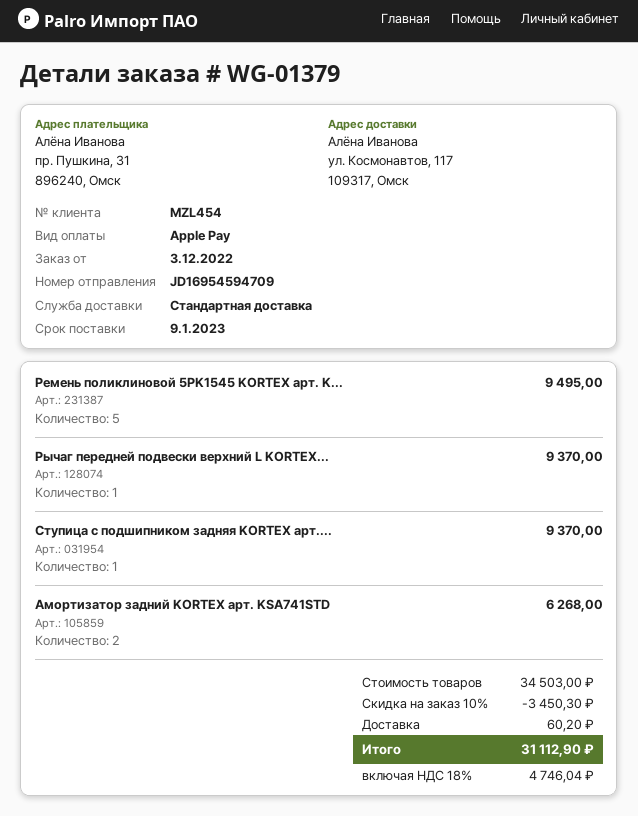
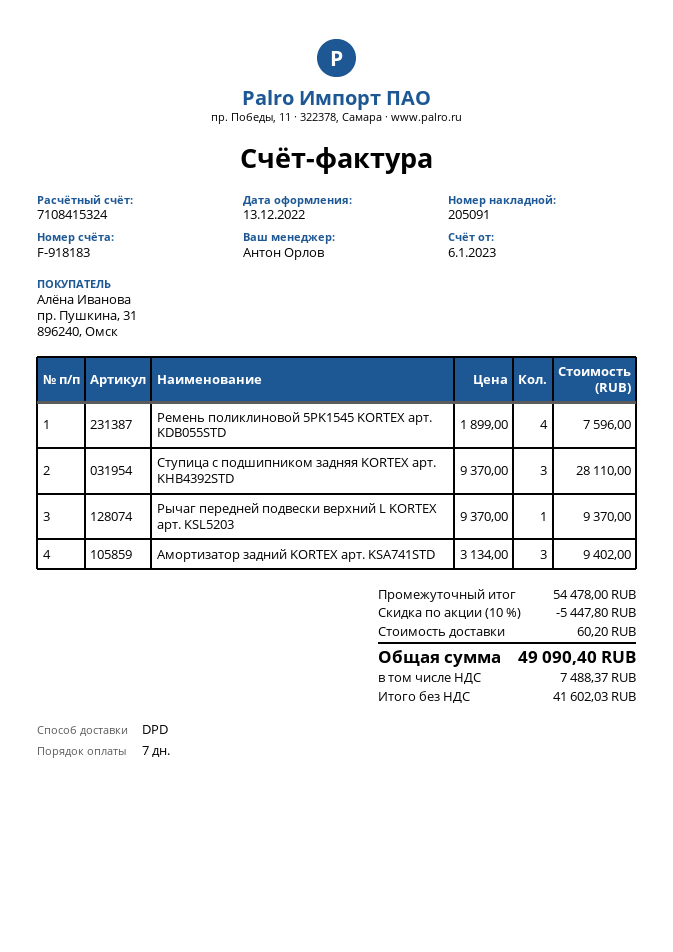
order date: 2022-12-03 -> 2022-12-13
shipping method: standard -> DPD
Ремень поликлиновой 5PK1545 KORTEX арт. K...: 5 for 9495.00 -> 4 for 7596.00
Ступица с подшипником задняя KORTEX арт....: 1 for 9370.00 -> 3 for 28110.00
Амортизатор задний KORTEX арт. KSA741STD: 2 for 6268.00 -> 3 for 9402.00
subtotal: 34503.00 -> 54478.00
discount: 10% = 3450.30 -> 10% = 5447.80
tax: 4746.04 -> 7488.37
total: 31112.90 -> 49090.40

